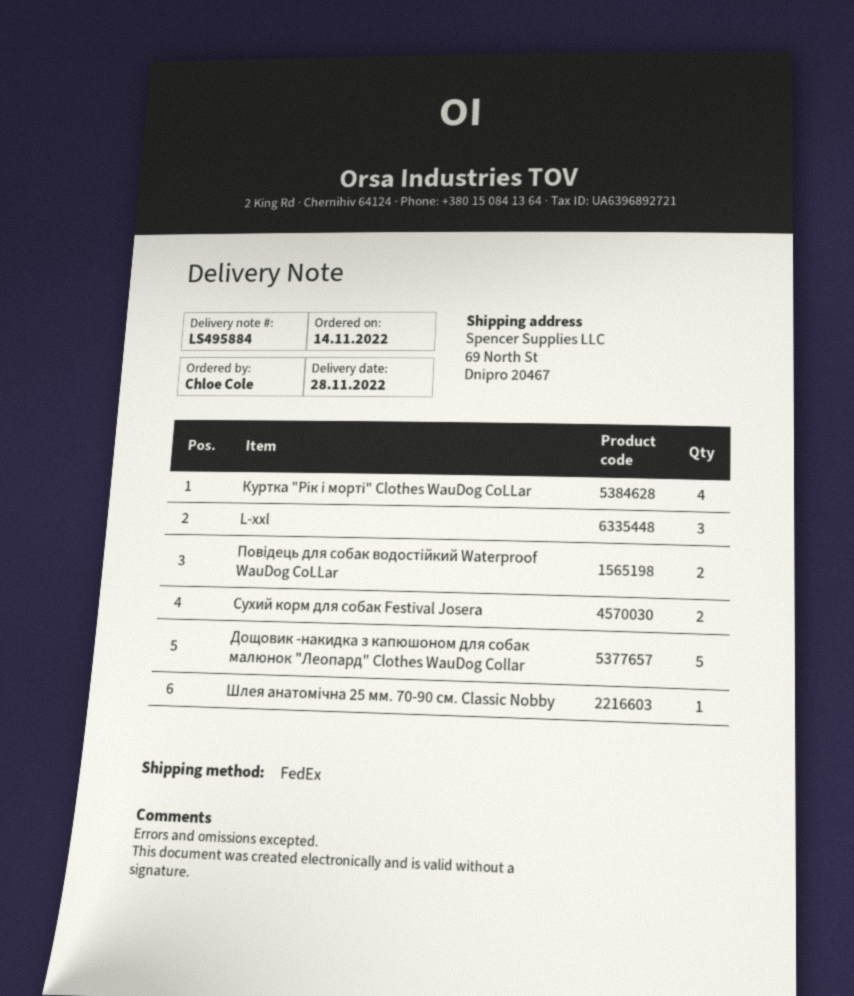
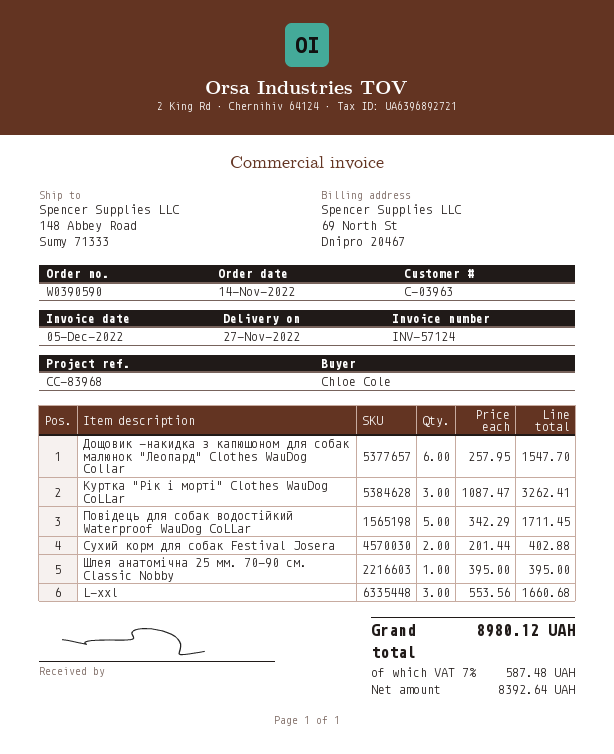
delivery date: 2022-11-28 -> 2022-11-27
ship to: 69 North St, Dnipro 20467 -> 148 Abbey Road, Sumy 71333
Куртка "Рік і морті" Clothes WauDog CoLLar: 4 -> 3
Повідець для собак водостійкий Waterproof WauDog CoLLar: 2 -> 5
Дощовик -накидка з капюшоном для собак малюнок "Леопард" Clothes WauDog Collar: 5 -> 6

